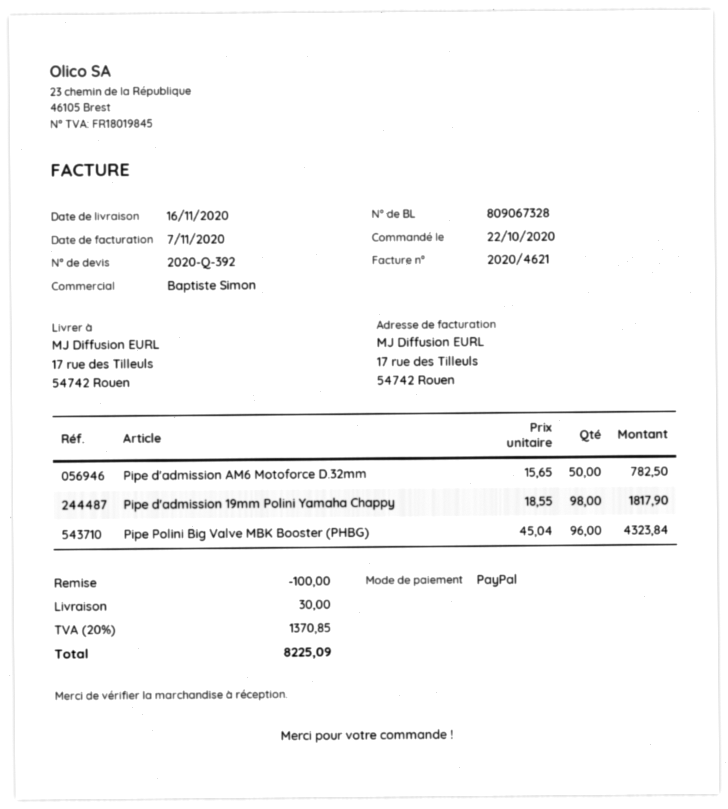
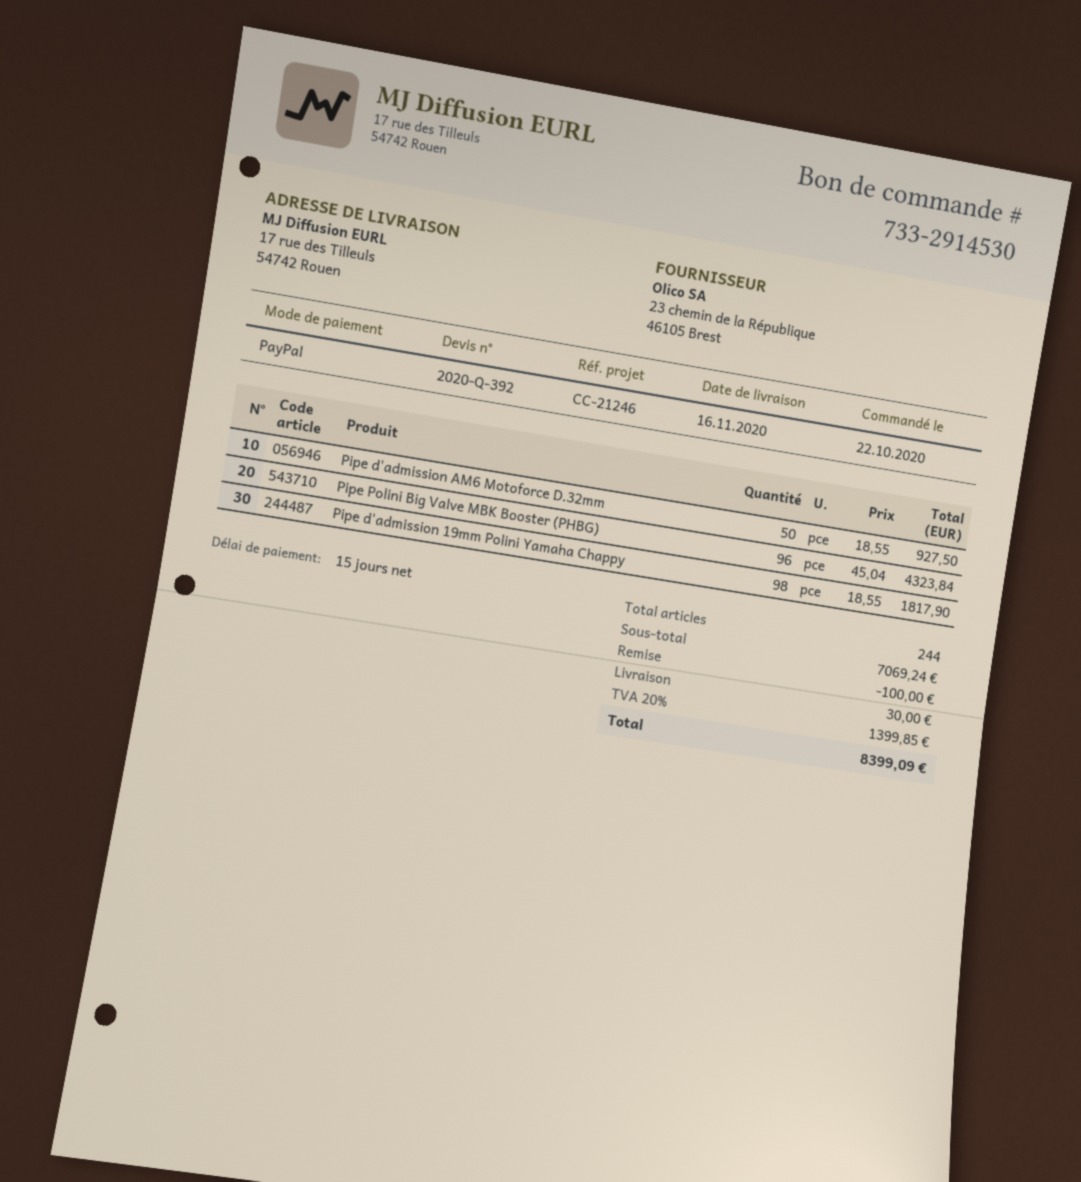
Pipe d'admission AM6 Motoforce D.32mm: 50 x 15.65 = 782.50 -> 50 x 18.55 = 927.50
tax: 20% = 1370.85 -> 20% = 1399.85
total: 8225.09 -> 8399.09

